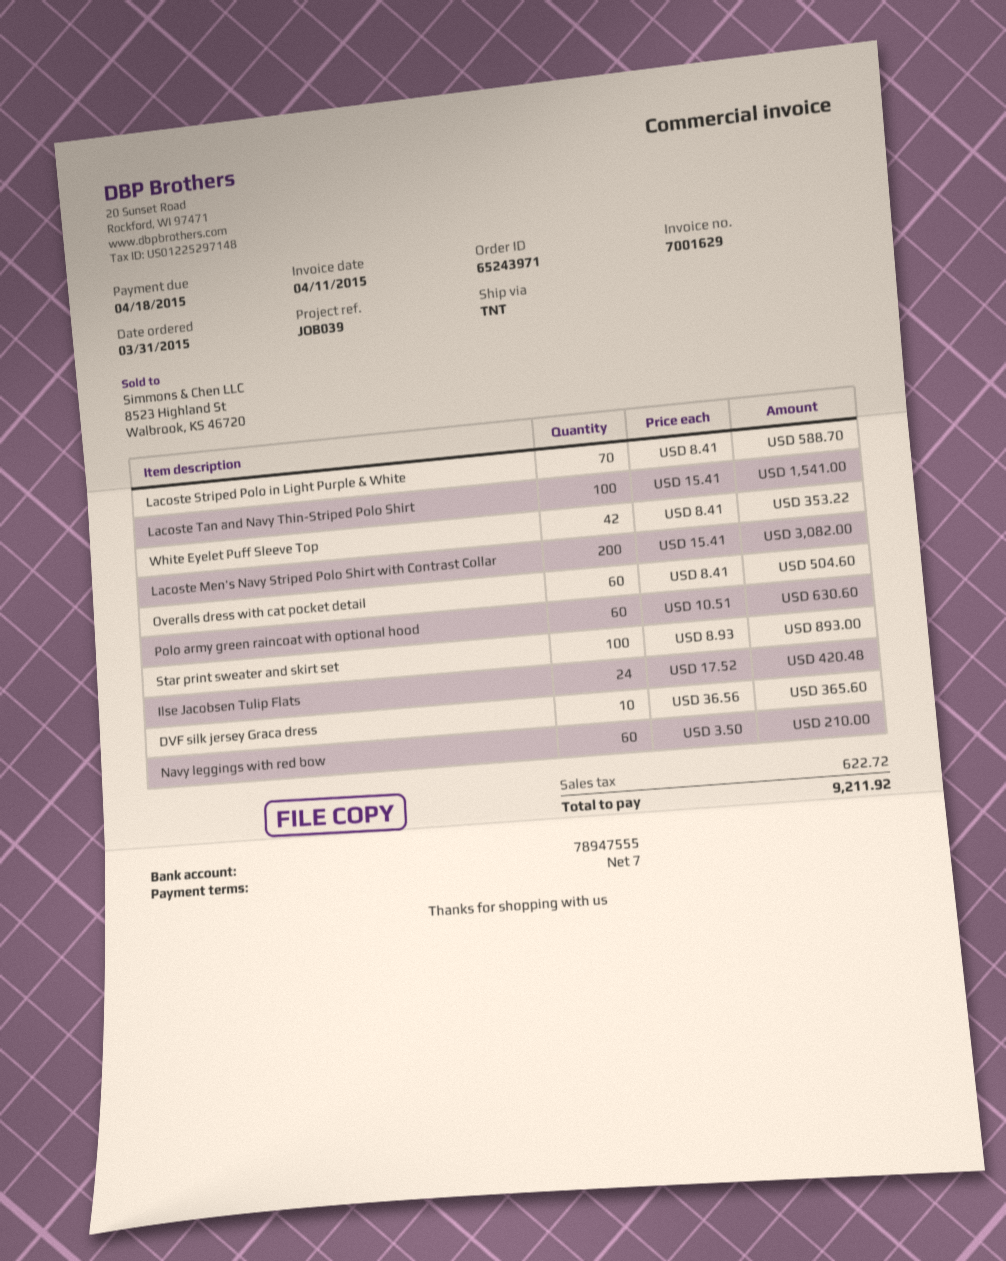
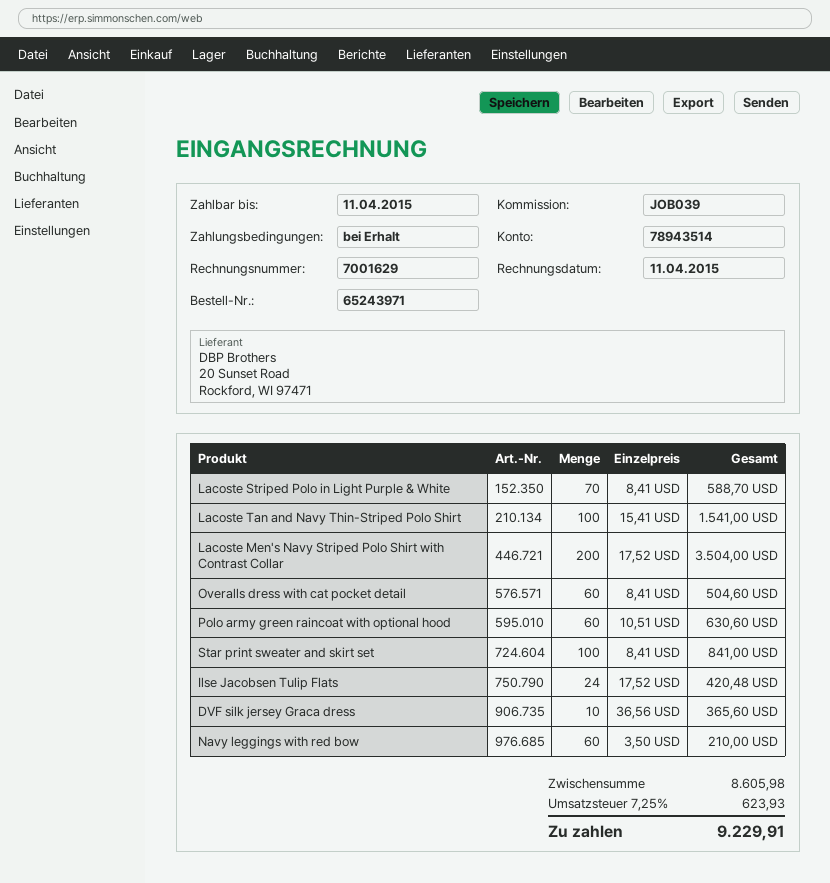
payment terms: 7 days -> on receipt
due date: 2015-04-18 -> 2015-04-11
bank account: 78947555 -> 78943514
White Eyelet Puff Sleeve Top: 42 x 8.41 = 353.22 -> none
Lacoste Men's Navy Striped Polo Shirt with Contrast Collar: 200 x 15.41 = 3082.00 -> 200 x 17.52 = 3504.00
Star print sweater and skirt set: 100 x 8.93 = 893.00 -> 100 x 8.41 = 841.00
tax: 622.72 -> 623.93
total: 9211.92 -> 9229.91

